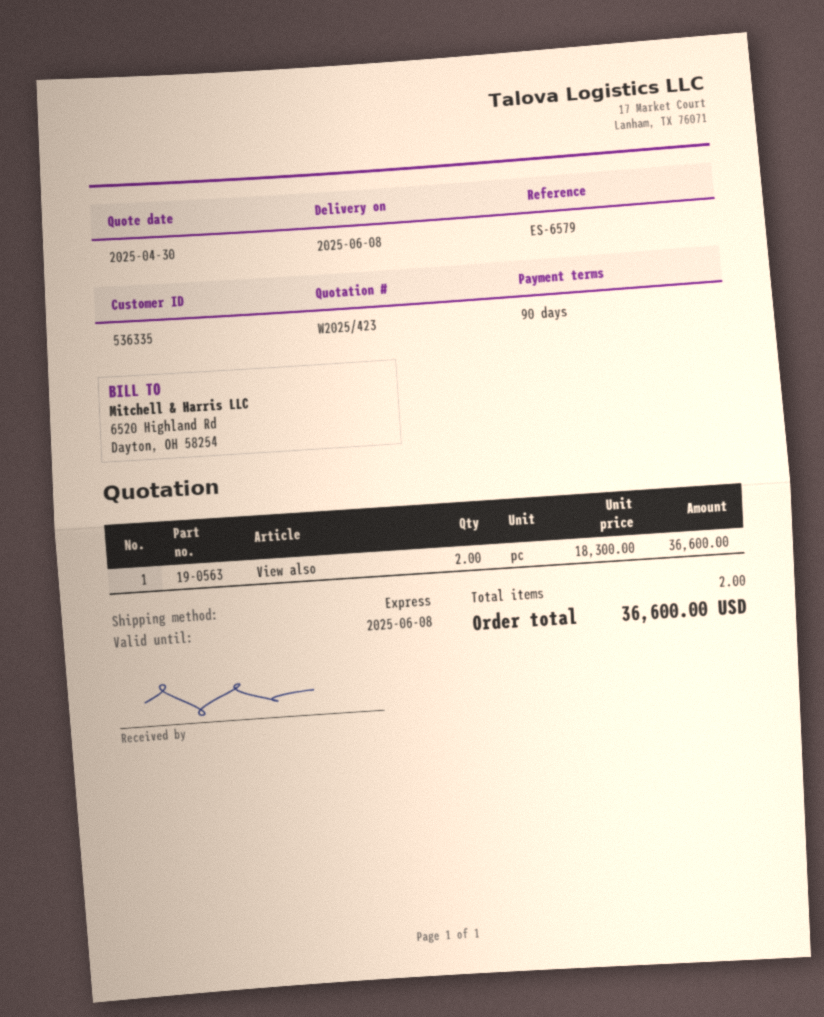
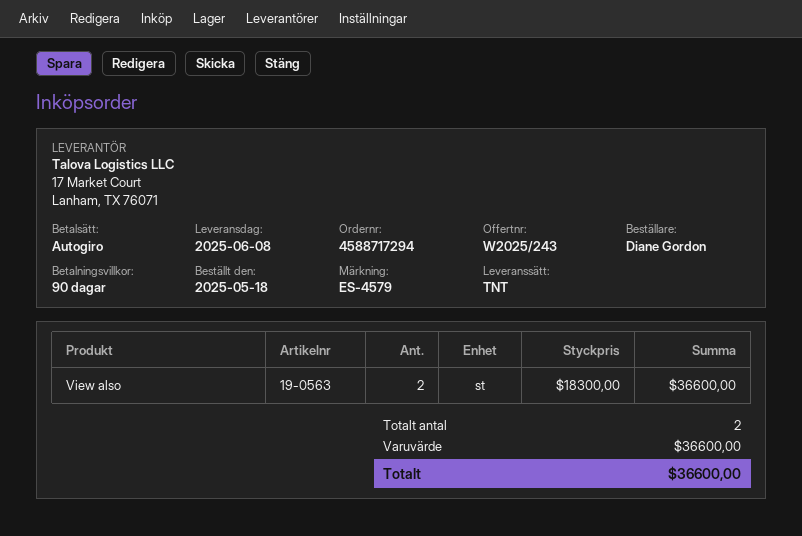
quote number: W2025/423 -> W2025/243
reference: ES-6579 -> ES-4579
shipping method: express -> TNT

